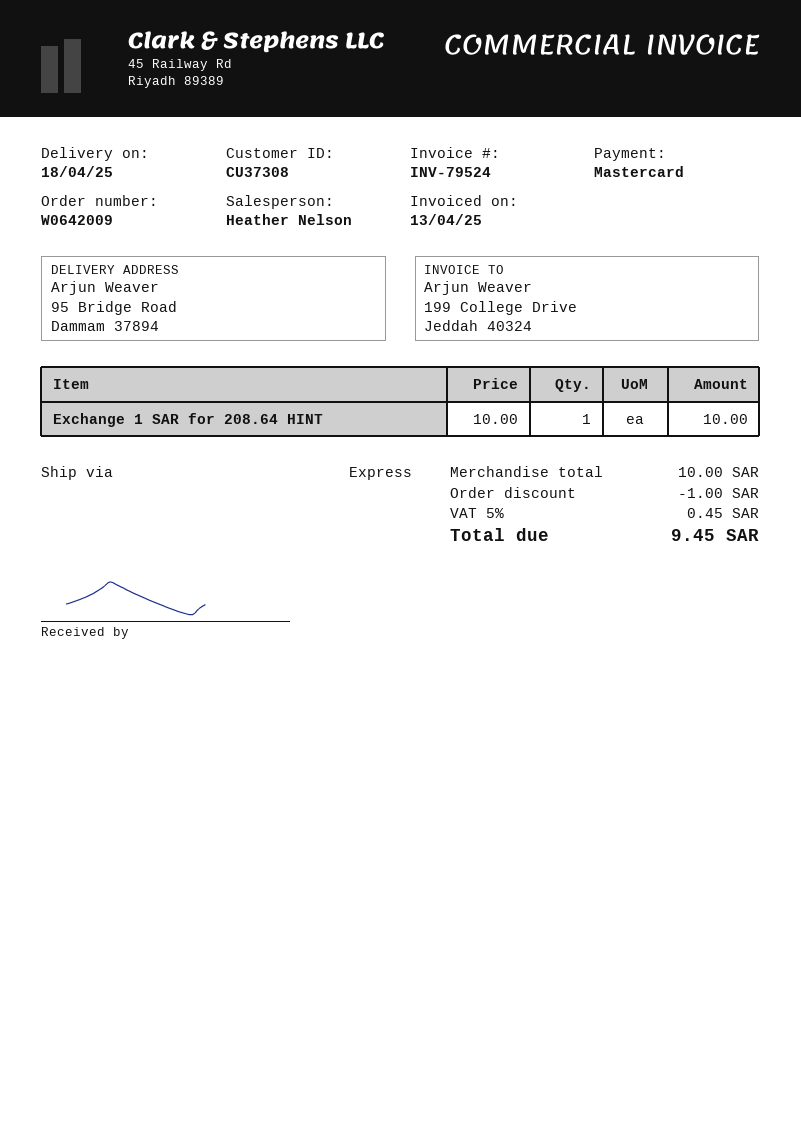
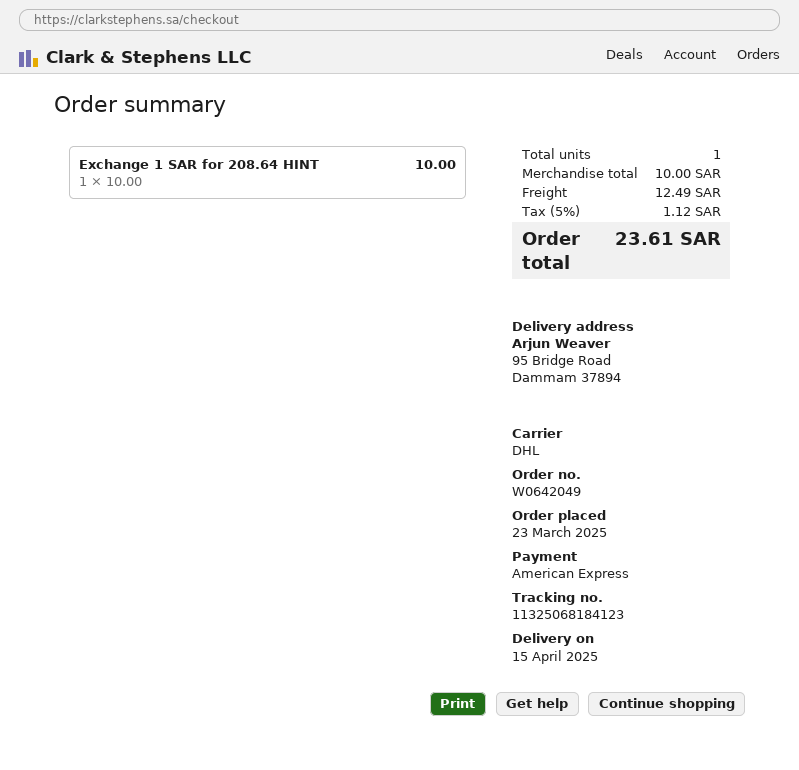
order number: W0642009 -> W0642049
delivery date: 2025-04-18 -> 2025-04-15
payment method: Mastercard -> American Express
shipping method: express -> DHL
discount: 1.00 -> none
shipping: none -> 12.49
tax: 5% = 0.45 -> 5% = 1.12
total: 9.45 -> 23.61

